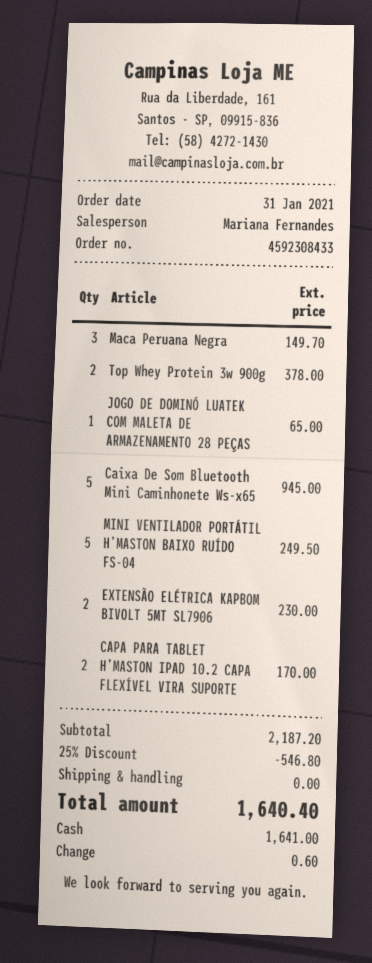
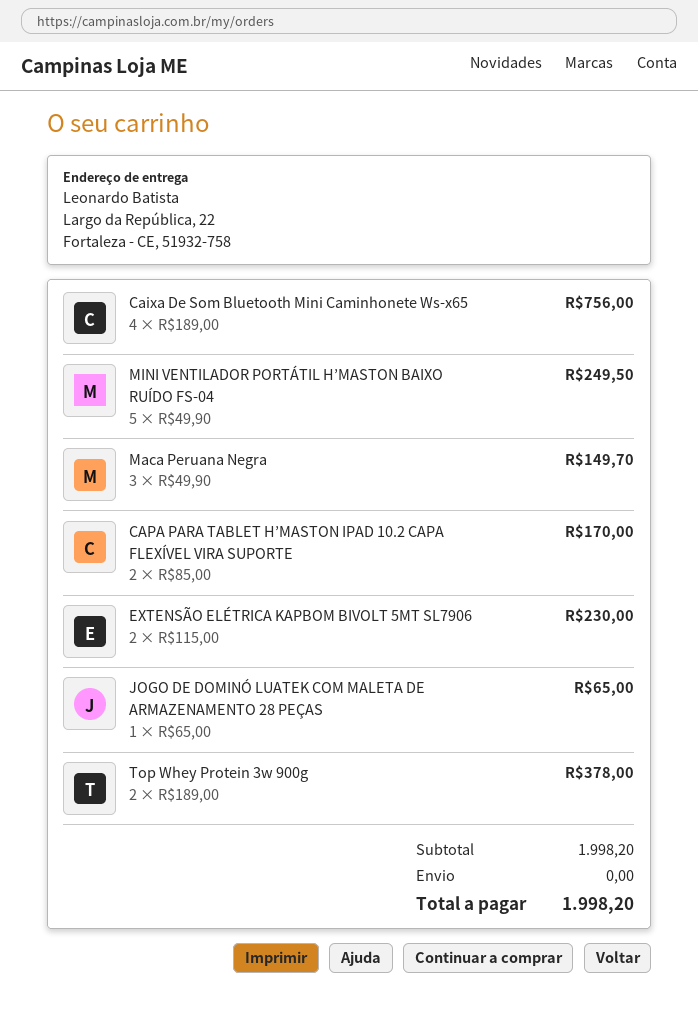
Caixa De Som Bluetooth Mini Caminhonete Ws-x65: 5 for 945.00 -> 4 for 756.00
subtotal: 2187.20 -> 1998.20
discount: 25% = 546.80 -> none
total: 1640.40 -> 1998.20

